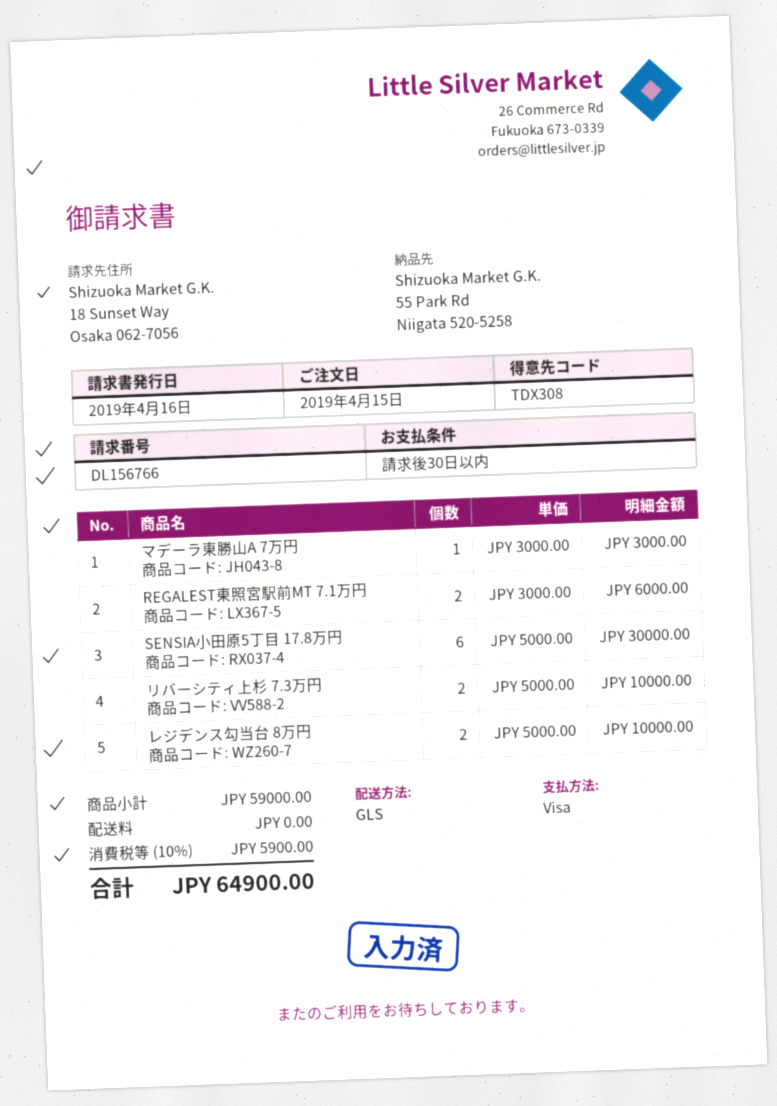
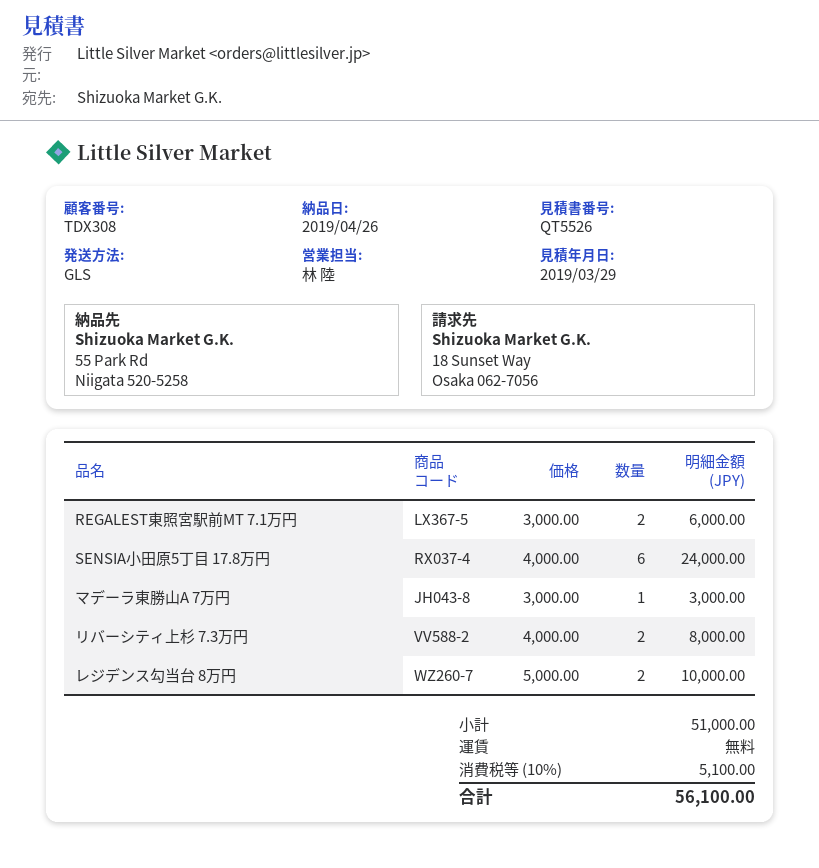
SENSIA小田原5丁目 17.8万円: 6 x 5000.00 = 30000.00 -> 6 x 4000.00 = 24000.00
リバーシティ上杉 7.3万円: 2 x 5000.00 = 10000.00 -> 2 x 4000.00 = 8000.00
subtotal: 59000.00 -> 51000.00
tax: 10% = 5900.00 -> 10% = 5100.00
total: 64900.00 -> 56100.00

